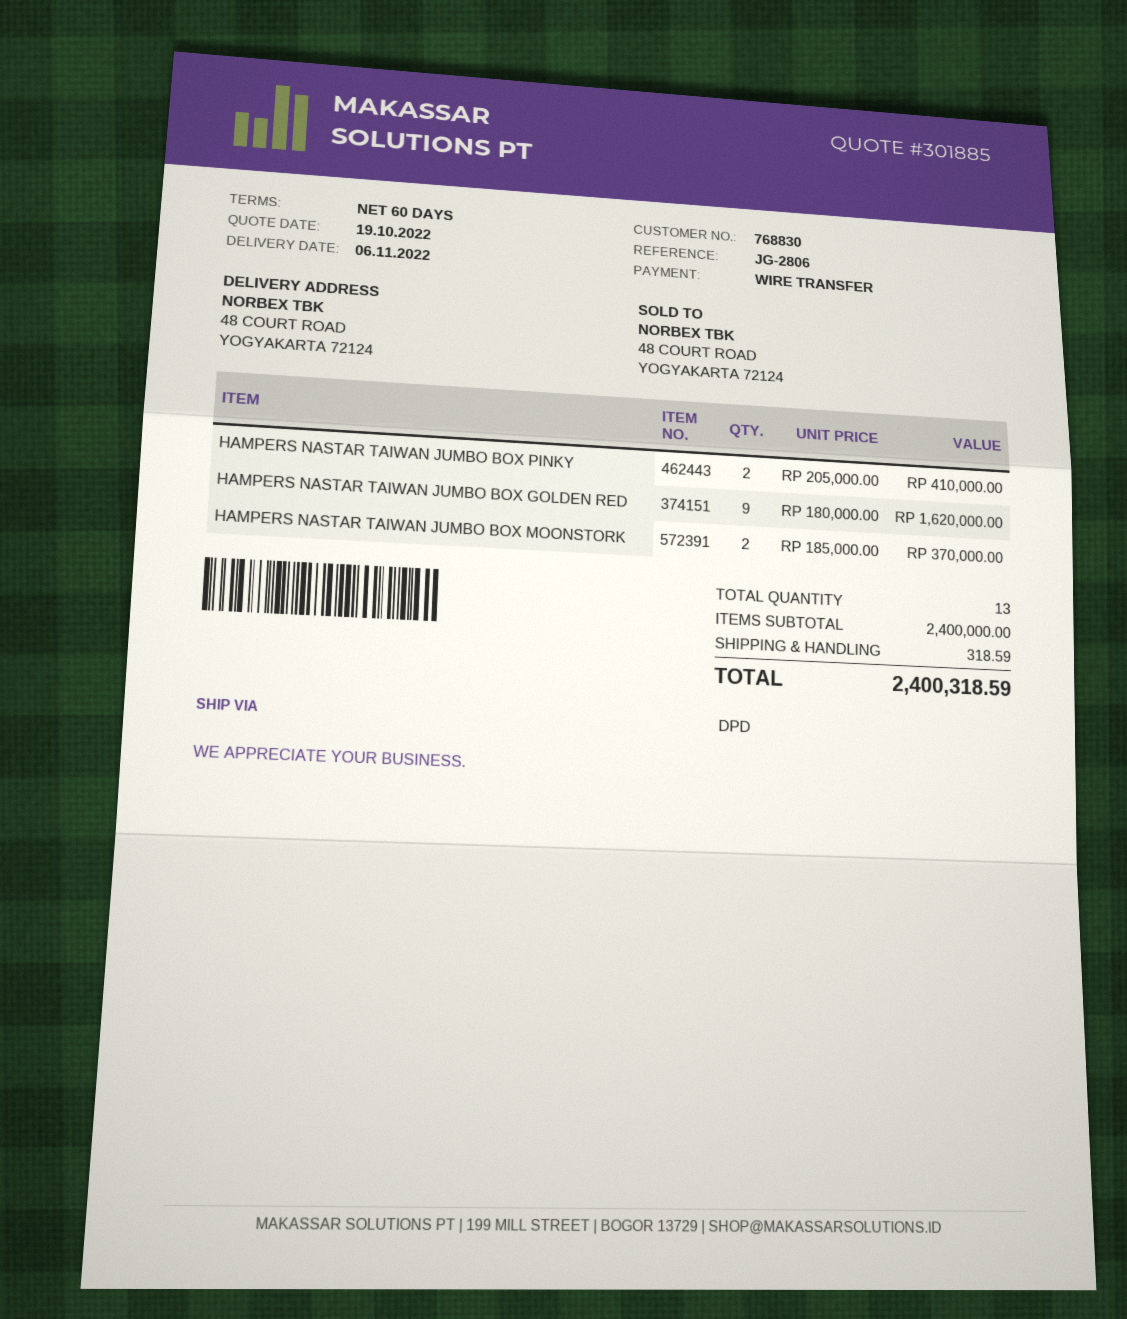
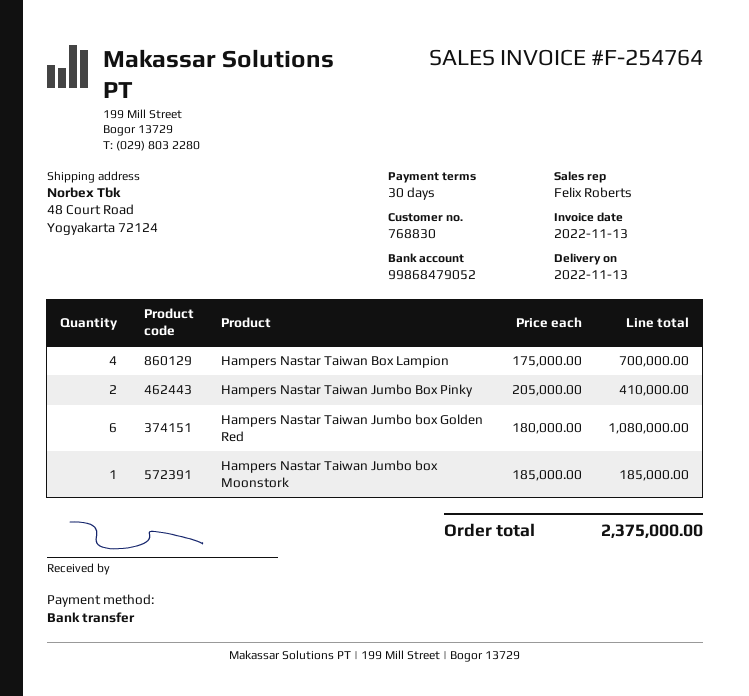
delivery date: 2022-11-06 -> 2022-11-13
payment terms: 60 days -> 30 days
HAMPERS NASTAR TAIWAN JUMBO BOX GOLDEN RED: 9 x 180000.00 = 1620000.00 -> 6 x 180000.00 = 1080000.00
HAMPERS NASTAR TAIWAN JUMBO BOX MOONSTORK: 2 x 185000.00 = 370000.00 -> 1 x 185000.00 = 185000.00
Hampers Nastar Taiwan Box Lampion: none -> 4 x 175000.00 = 700000.00
shipping: 318.59 -> none
total: 2400318.59 -> 2375000.00

